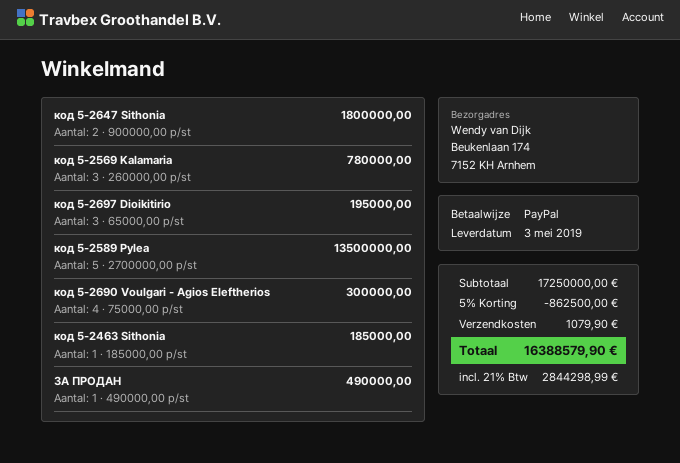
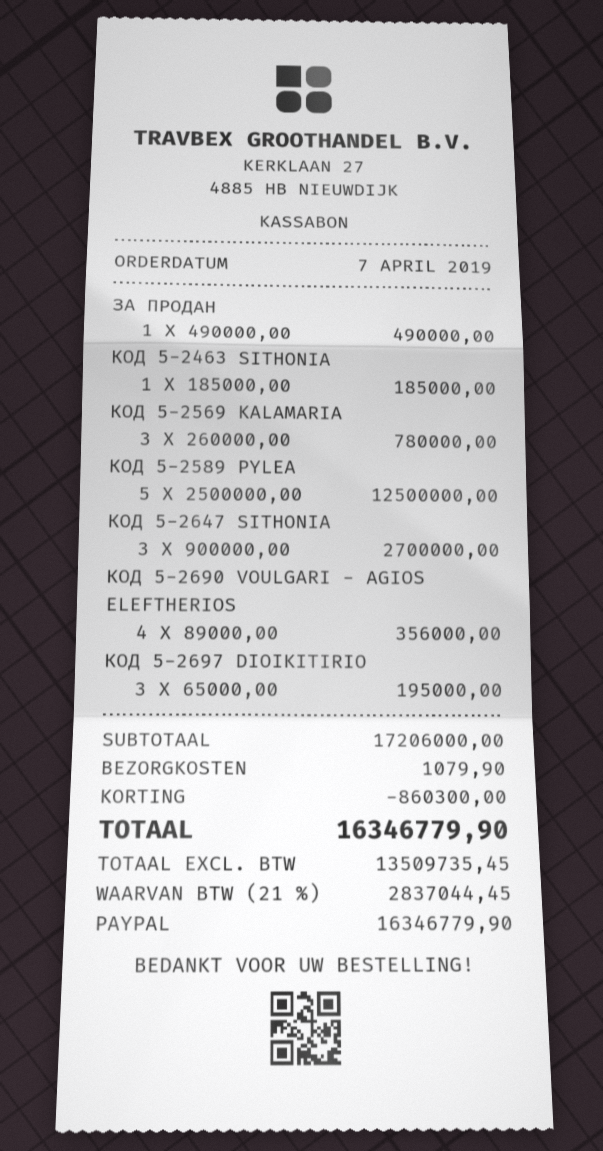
код 5-2647 Sithonia: 2 x 900000.00 = 1800000.00 -> 3 x 900000.00 = 2700000.00
код 5-2589 Pylea: 5 x 2700000.00 = 13500000.00 -> 5 x 2500000.00 = 12500000.00
код 5-2690 Voulgari - Agios Eleftherios: 4 x 75000.00 = 300000.00 -> 4 x 89000.00 = 356000.00
subtotal: 17250000.00 -> 17206000.00
discount: 862500.00 -> 860300.00
tax: 21% = 2844298.99 -> 21% = 2837044.45
total: 16388579.90 -> 16346779.90

